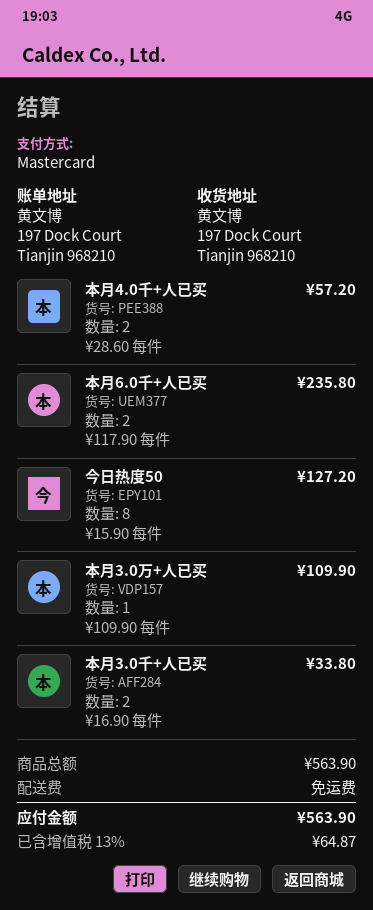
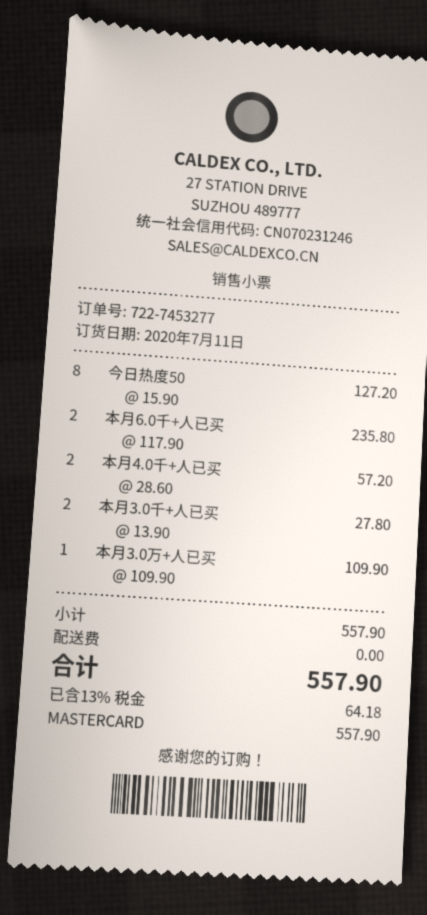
本月3.0千+人已买: 2 x 16.90 = 33.80 -> 2 x 13.90 = 27.80
subtotal: 563.90 -> 557.90
tax: 13% = 64.87 -> 13% = 64.18
total: 563.90 -> 557.90

